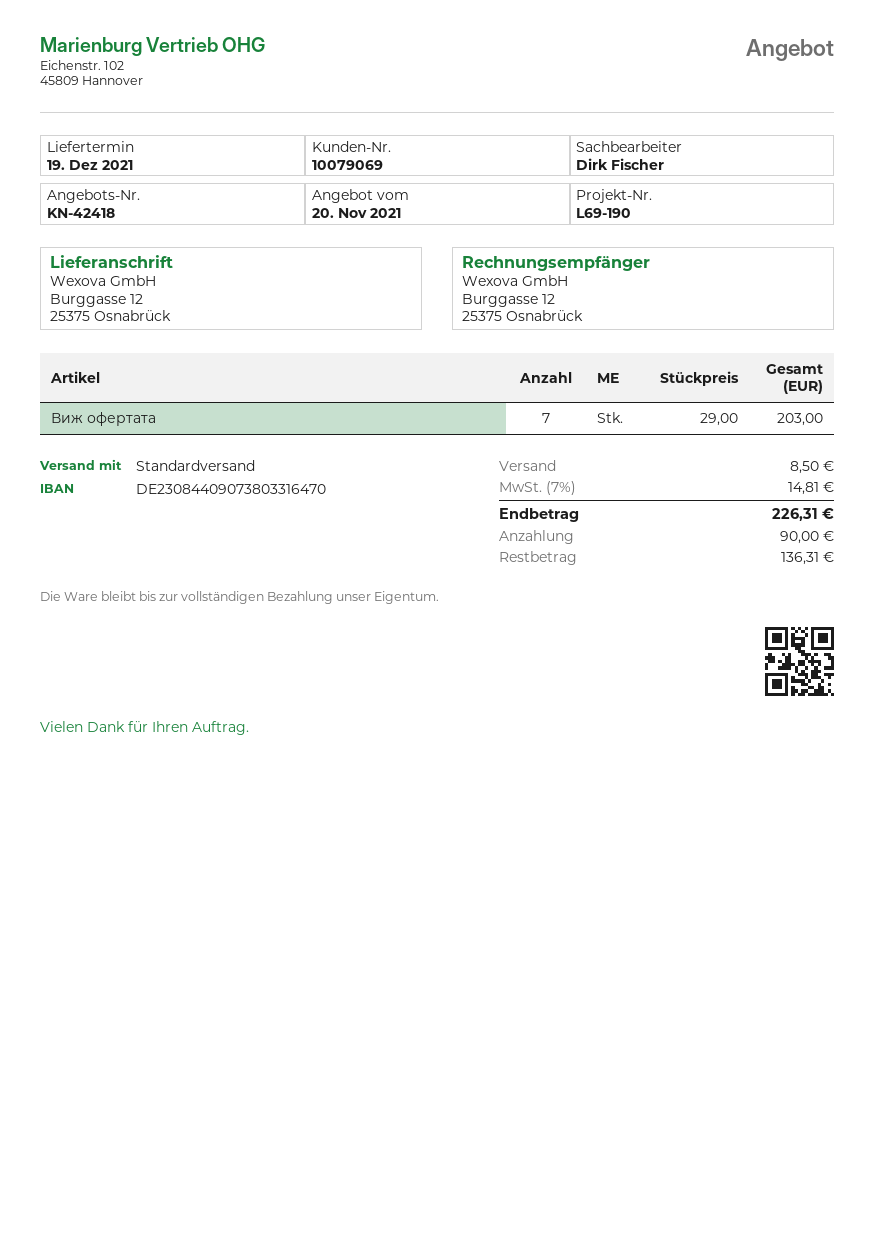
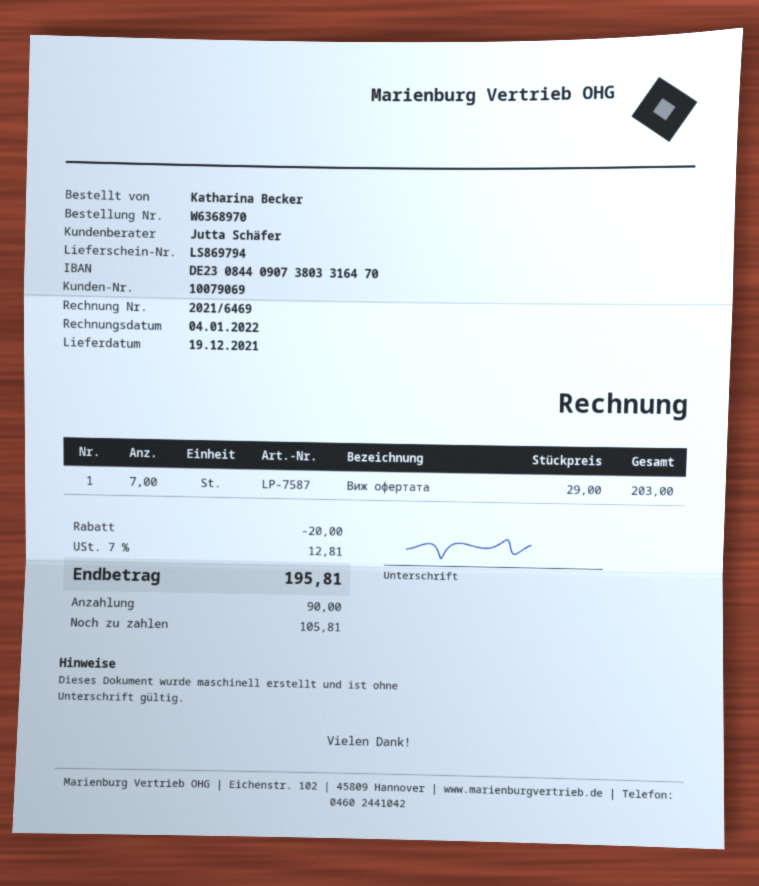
sales rep: Dirk Fischer -> Jutta Schäfer
discount: none -> 20.00
shipping: 8.50 -> none
tax: 7% = 14.81 -> 7% = 12.81
total: 226.31 -> 195.81
balance: 136.31 -> 105.81

